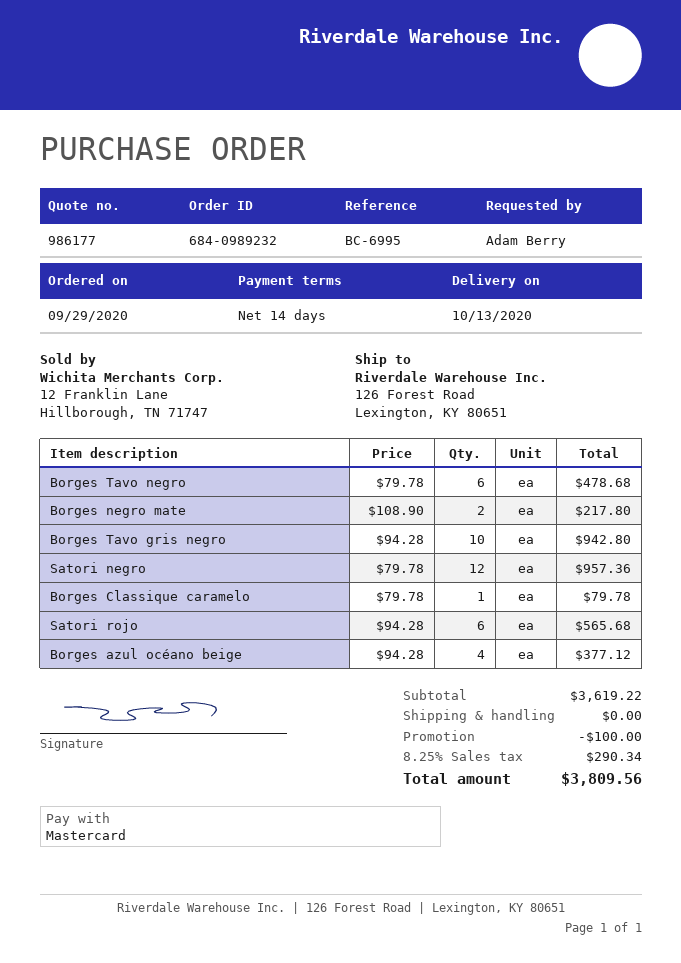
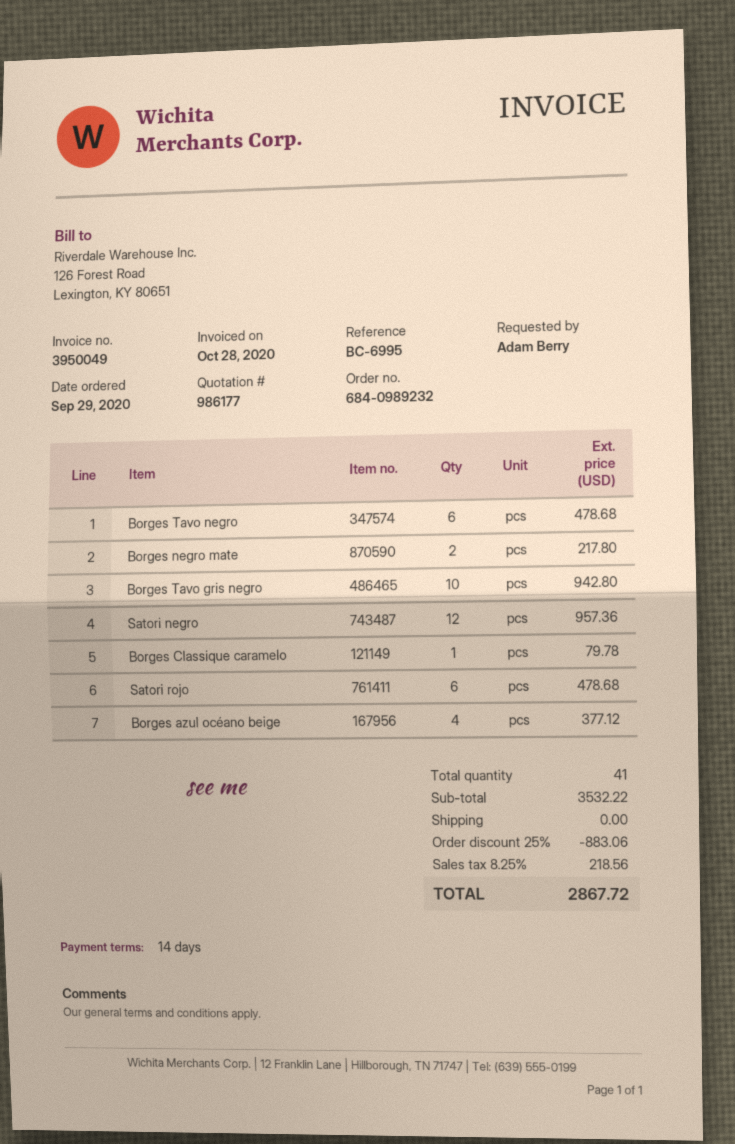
Satori rojo: 6 for 565.68 -> 6 for 478.68
subtotal: 3619.22 -> 3532.22
discount: 100.00 -> 883.06
tax: 8.25% = 290.34 -> 8.25% = 218.56
total: 3809.56 -> 2867.72

